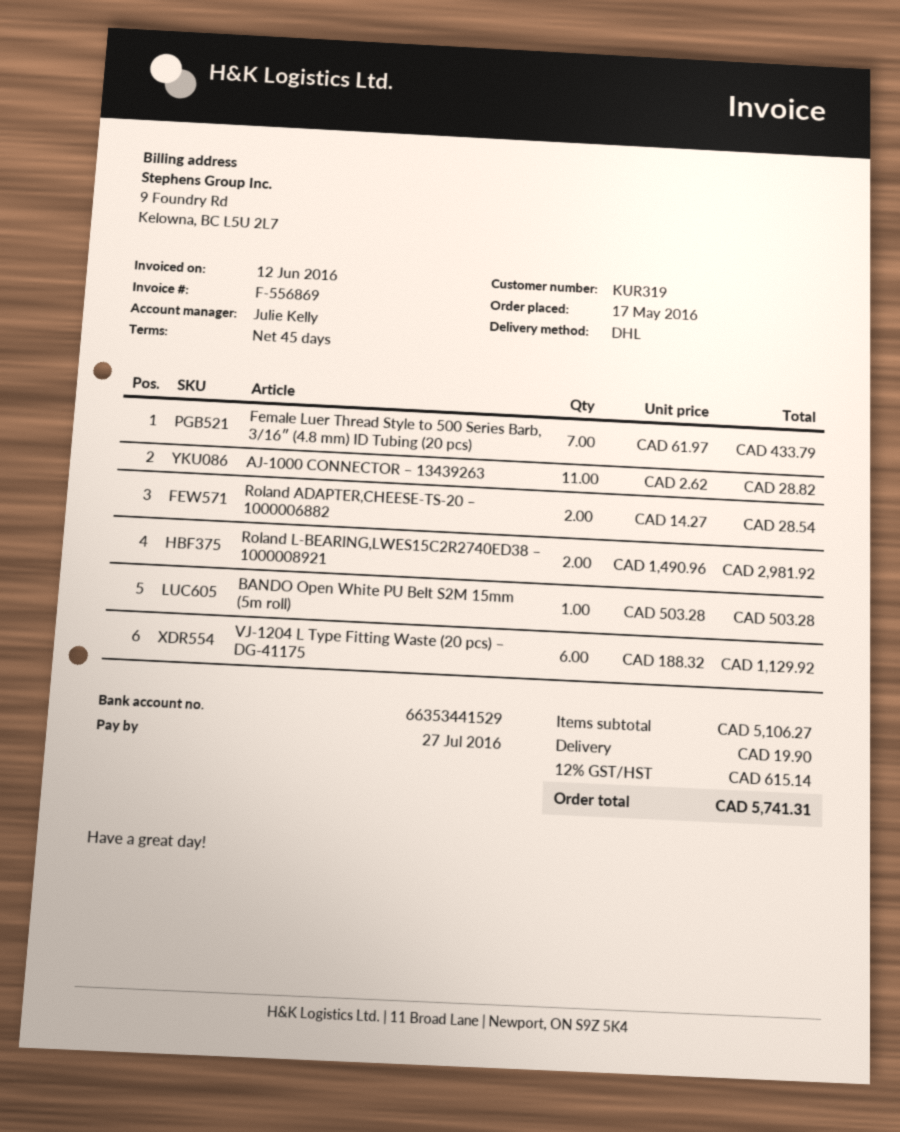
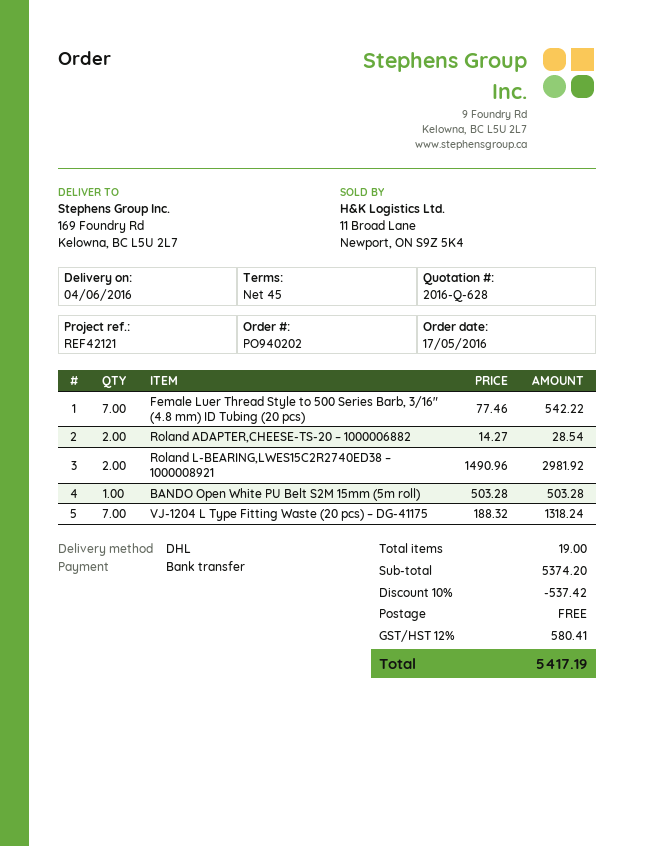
Female Luer Thread Style to 500 Series Barb, 3/16″ (4.8 mm) ID Tubing (20 pcs): 7 x 61.97 = 433.79 -> 7 x 77.46 = 542.22
AJ-1000 CONNECTOR – 13439263: 11 x 2.62 = 28.82 -> none
VJ-1204 L Type Fitting Waste (20 pcs) – DG-41175: 6 x 188.32 = 1129.92 -> 7 x 188.32 = 1318.24
subtotal: 5106.27 -> 5374.20
discount: none -> 10% = 537.42
shipping: 19.90 -> 0.00
tax: 12% = 615.14 -> 12% = 580.41
total: 5741.31 -> 5417.19

